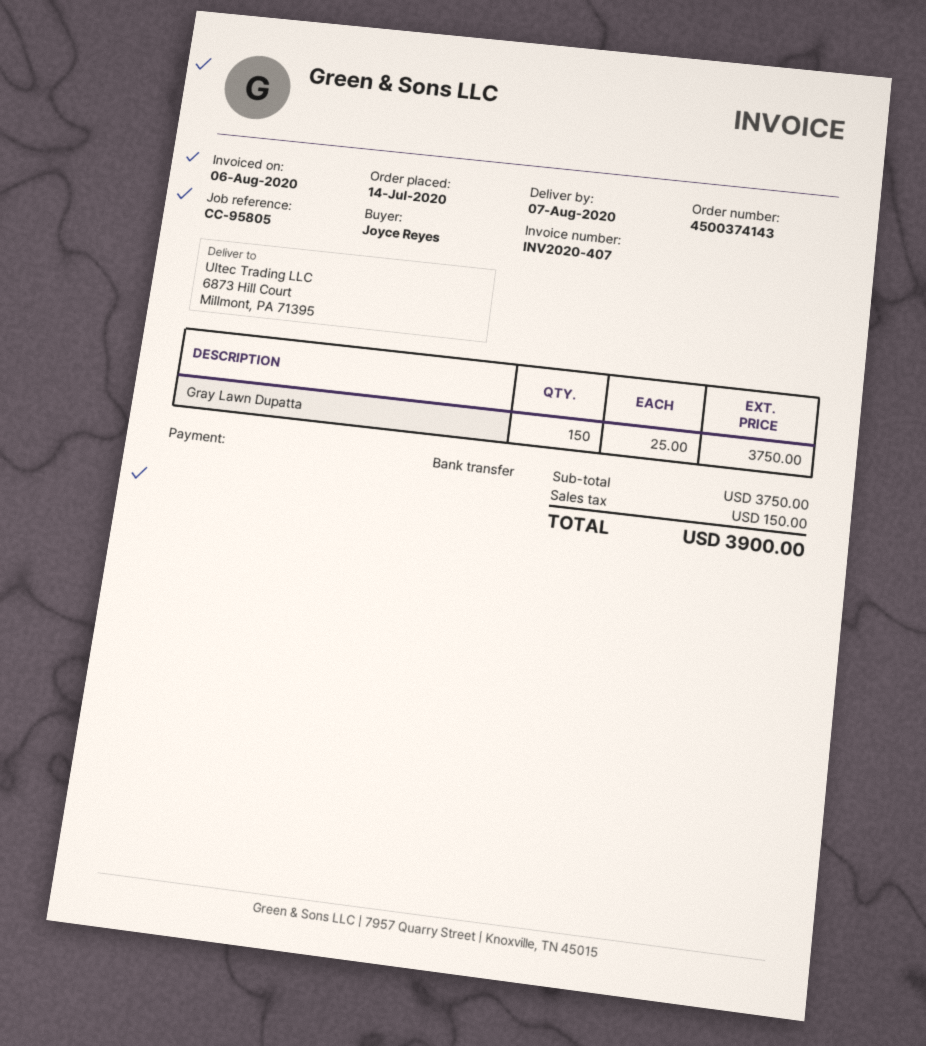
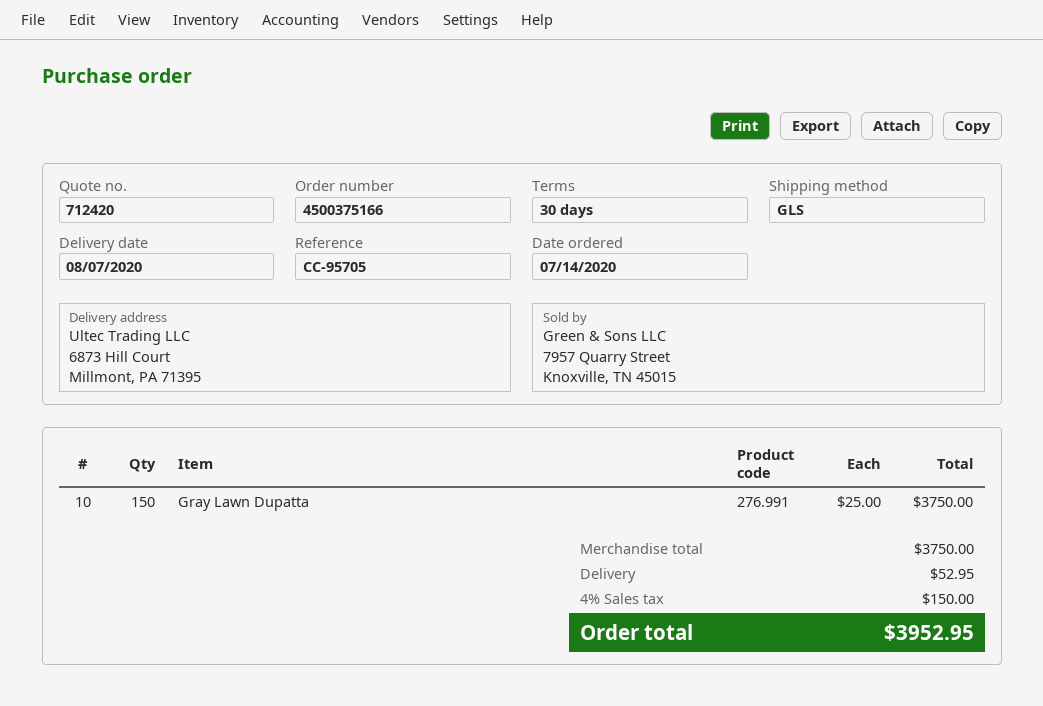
order number: 4500374143 -> 4500375166
reference: CC-95805 -> CC-95705
shipping: none -> 52.95
total: 3900.00 -> 3952.95

